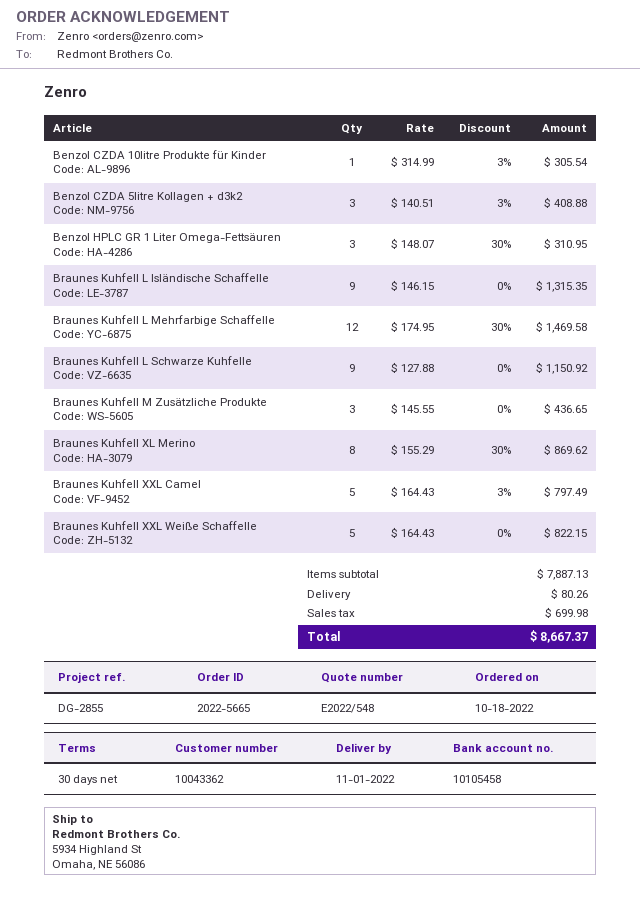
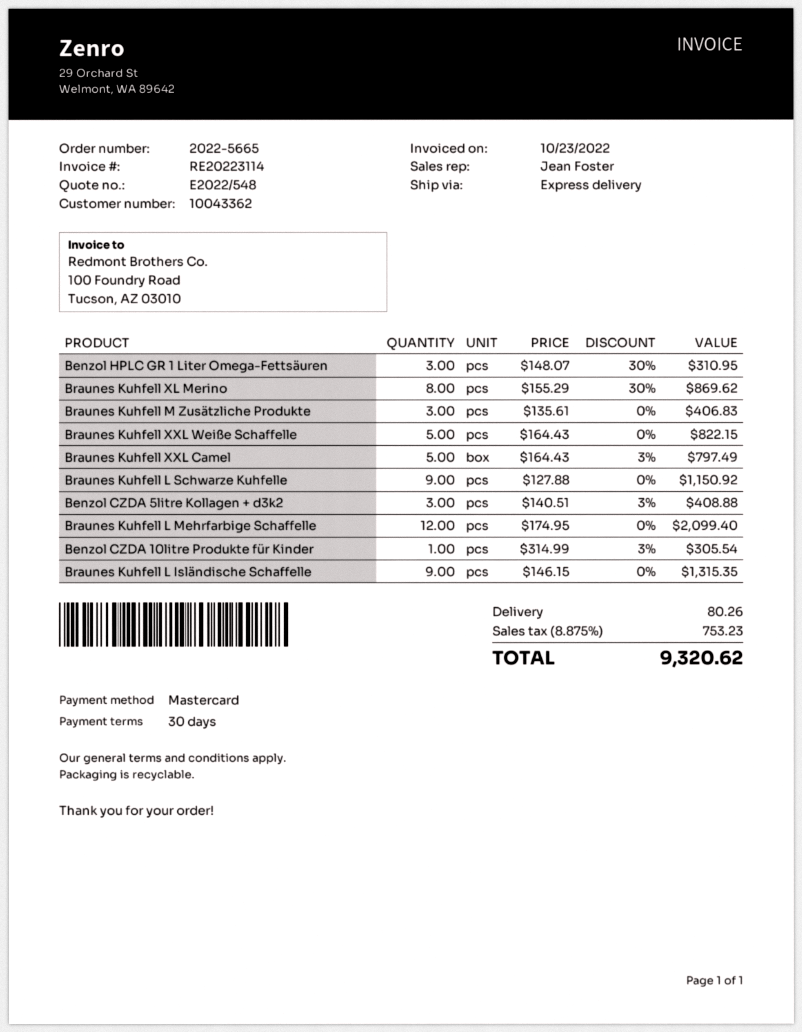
Braunes Kuhfell L Mehrfarbige Schaffelle: 12 x 174.95 - 30% = 1469.58 -> 12 x 174.95 = 2099.40
Braunes Kuhfell M Zusätzliche Produkte: 3 x 145.55 = 436.65 -> 3 x 135.61 = 406.83
tax: 699.98 -> 753.23
total: 8667.37 -> 9320.62

